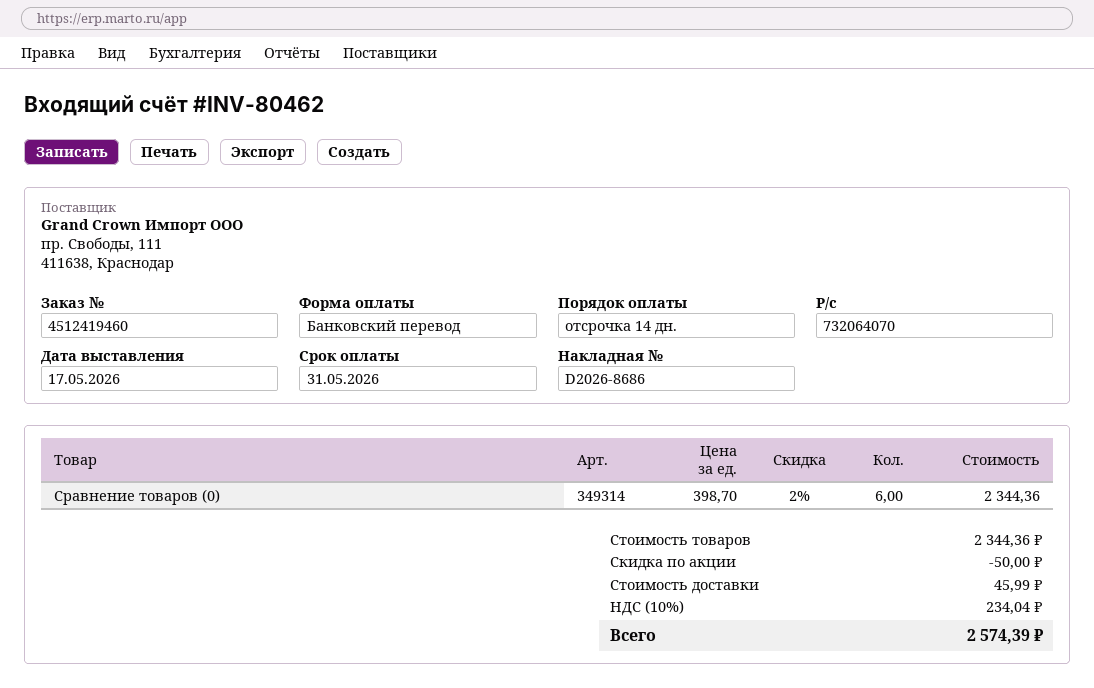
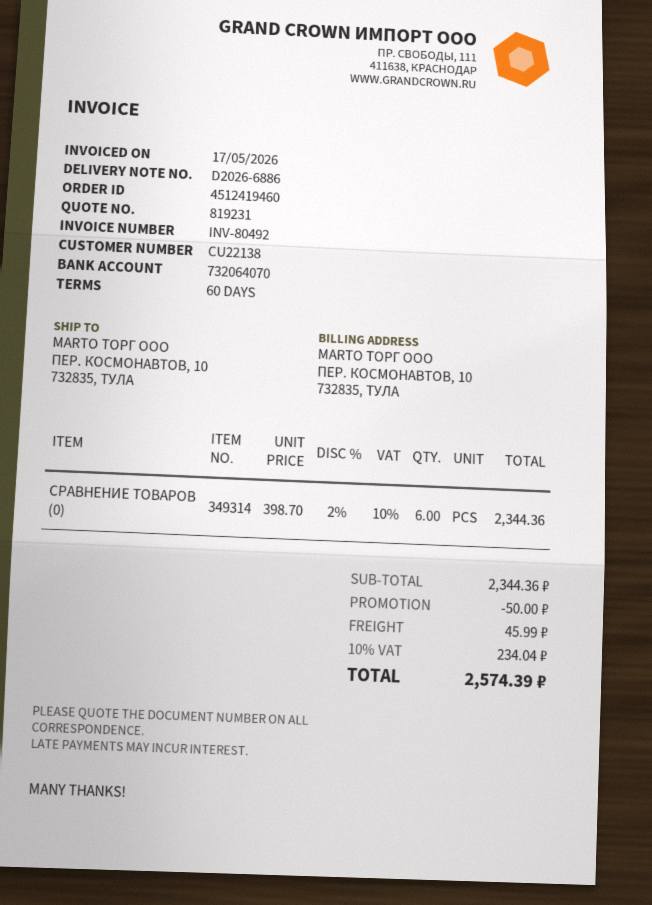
delivery note number: D2026-8686 -> D2026-6886
invoice number: INV-80462 -> INV-80492
payment terms: 14 days -> 60 days

